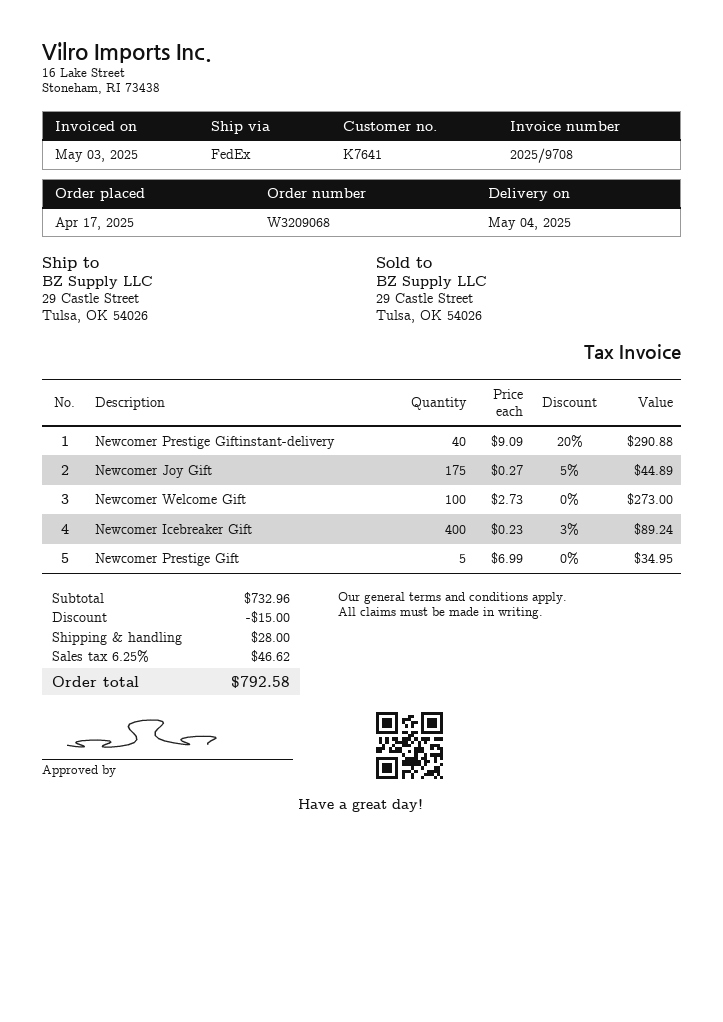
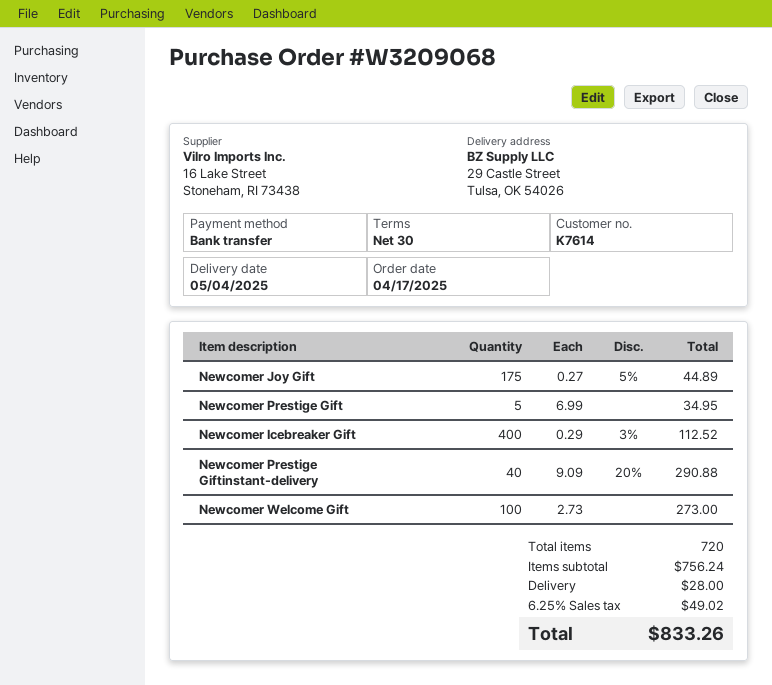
customer number: K7641 -> K7614
Newcomer Icebreaker Gift: 400 x 0.23 - 3% = 89.24 -> 400 x 0.29 - 3% = 112.52
subtotal: 732.96 -> 756.24
discount: 15.00 -> none
tax: 6.25% = 46.62 -> 6.25% = 49.02
total: 792.58 -> 833.26

